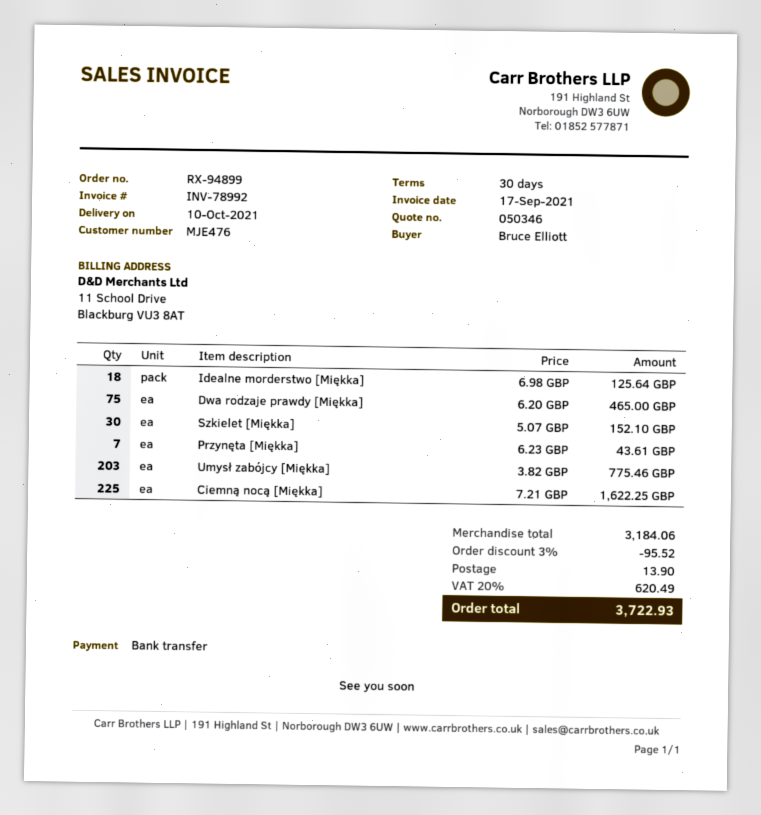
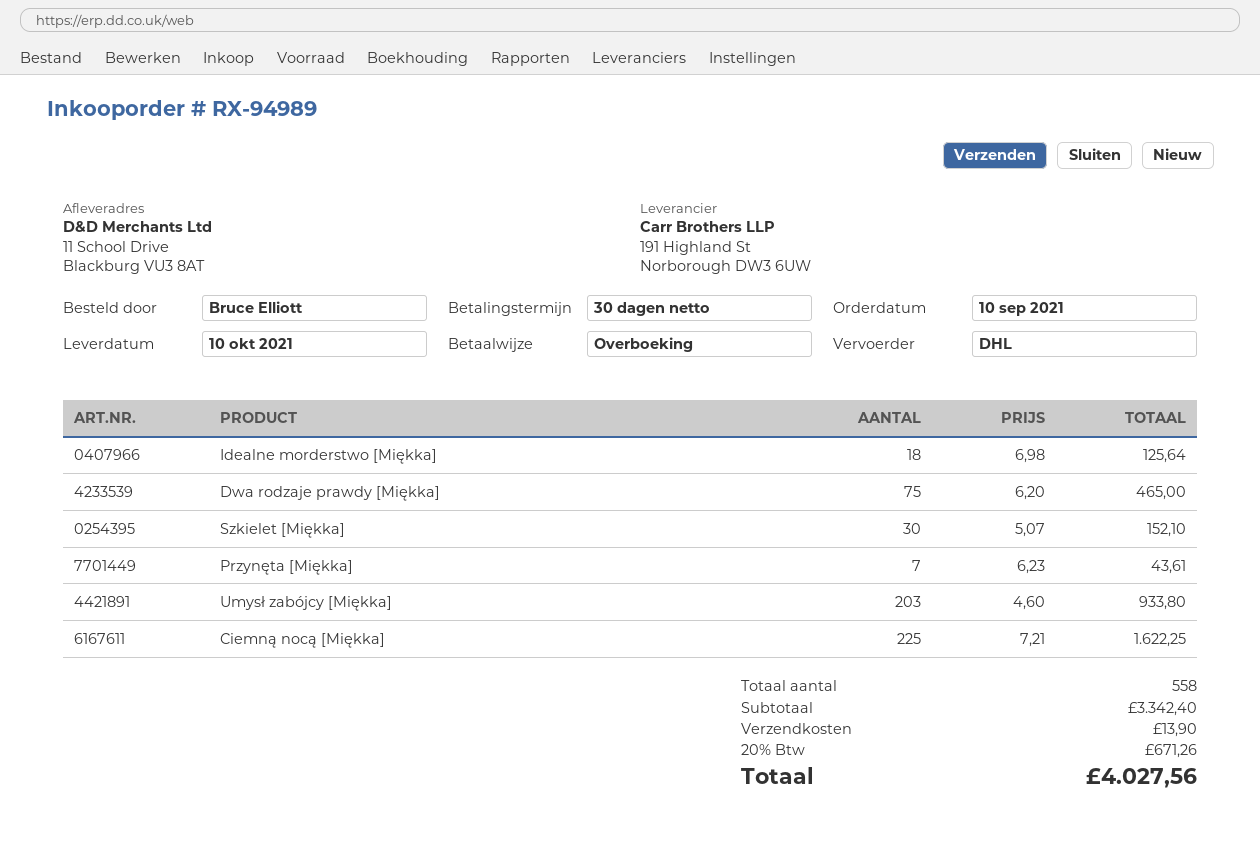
order number: RX-94899 -> RX-94989
Umysł zabójcy [Miękka]: 203 x 3.82 = 775.46 -> 203 x 4.60 = 933.80
subtotal: 3184.06 -> 3342.40
discount: 3% = 95.52 -> none
tax: 20% = 620.49 -> 20% = 671.26
total: 3722.93 -> 4027.56

